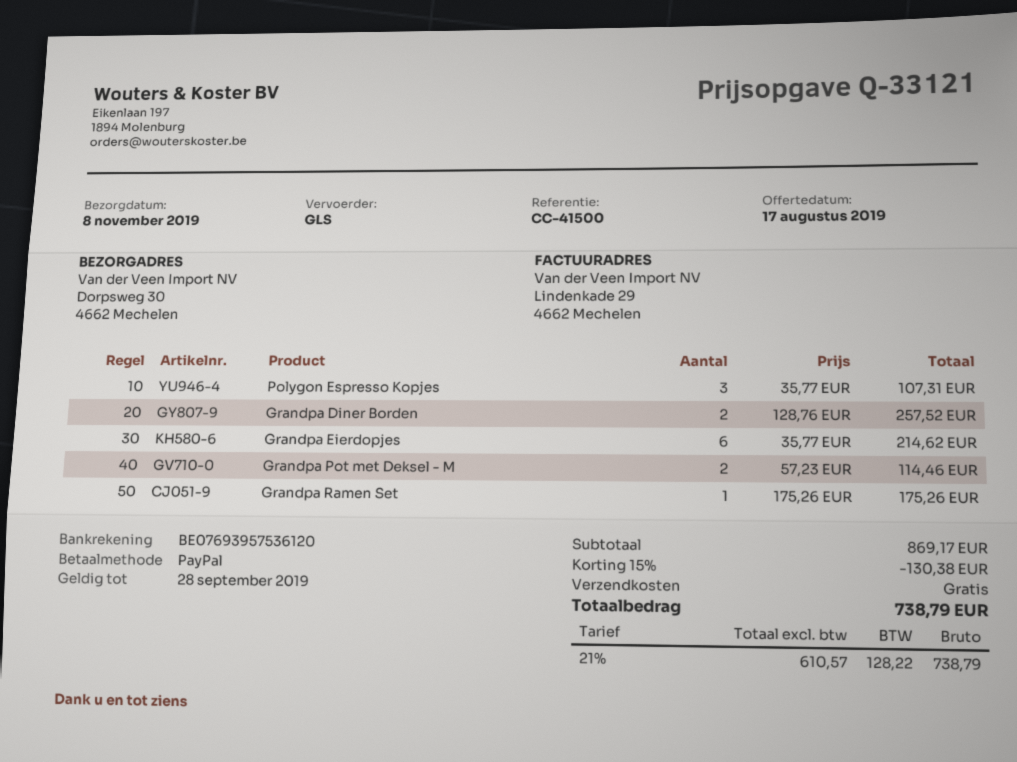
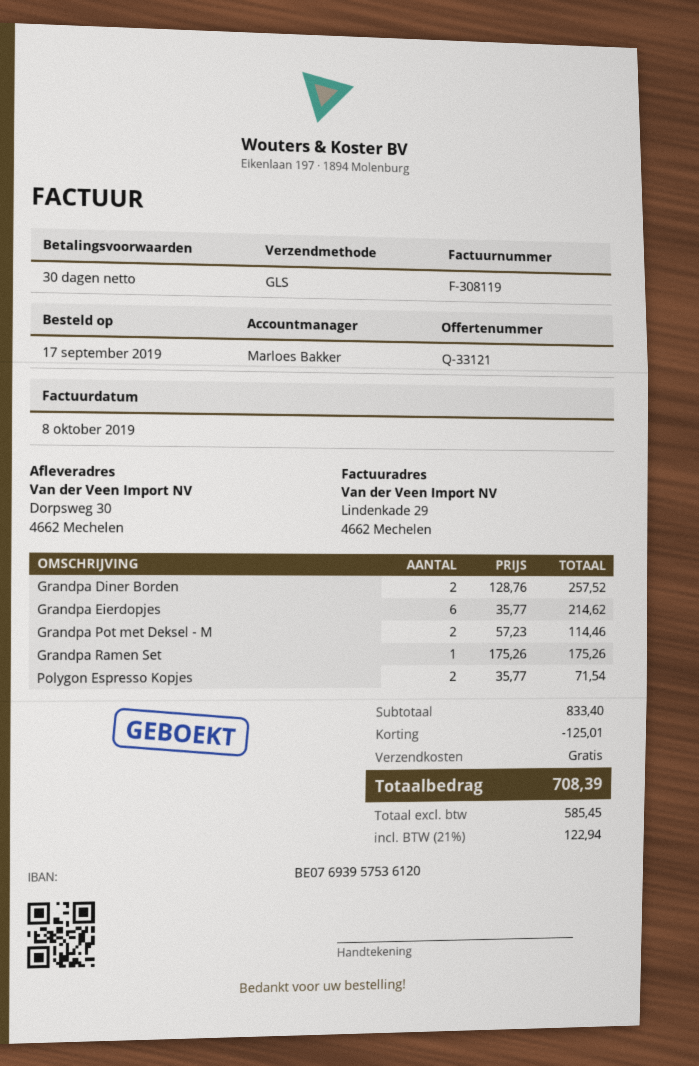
Polygon Espresso Kopjes: 3 x 35.77 = 107.31 -> 2 x 35.77 = 71.54
subtotal: 869.17 -> 833.40
discount: 130.38 -> 125.01
net: 610.57 -> 585.45
tax: 21% = 128.22 -> 21% = 122.94
total: 738.79 -> 708.39

